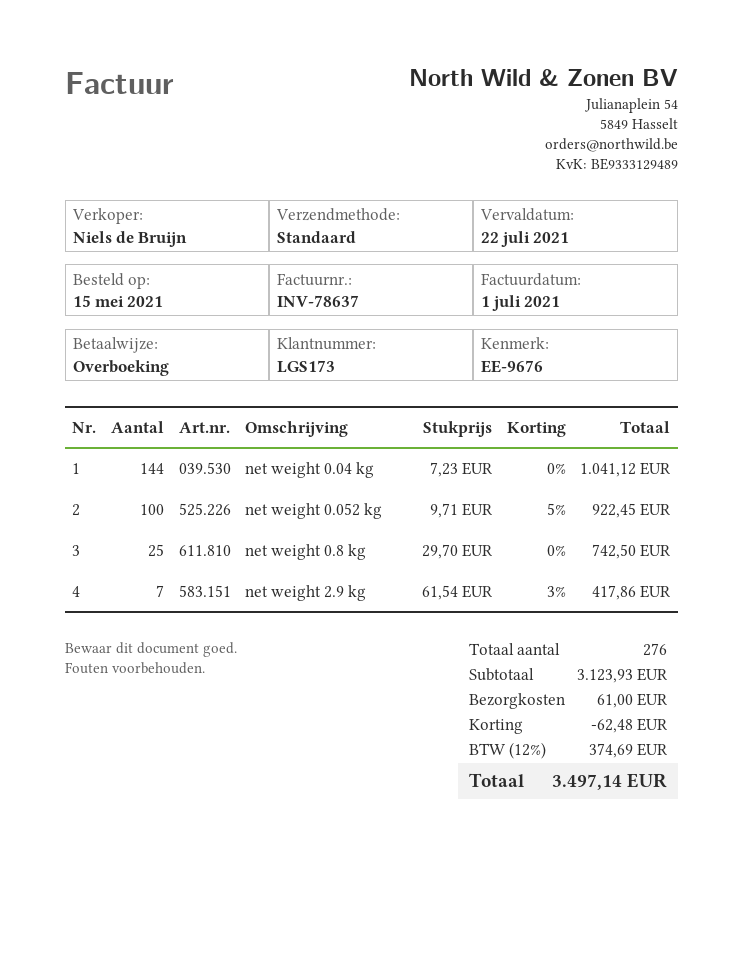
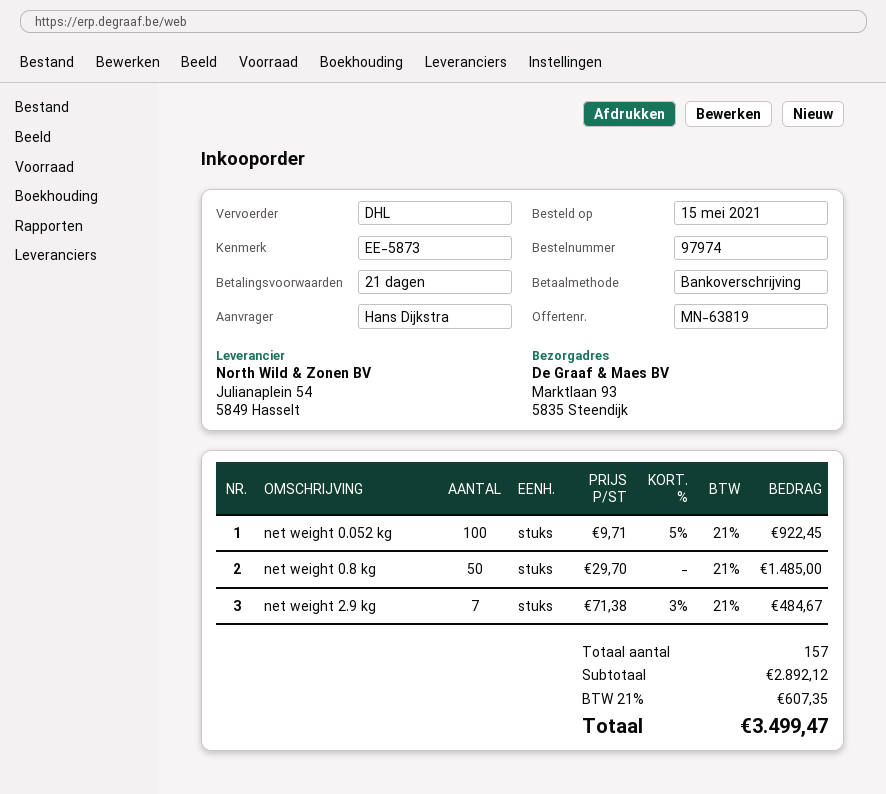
reference: EE-9676 -> EE-5873
shipping method: standard -> DHL
net weight 0.04 kg: 144 x 7.23 = 1041.12 -> none
net weight 0.8 kg: 25 x 29.70 = 742.50 -> 50 x 29.70 = 1485.00
net weight 2.9 kg: 7 x 61.54 - 3% = 417.86 -> 7 x 71.38 - 3% = 484.67
total quantity: 276 -> 157
subtotal: 3123.93 -> 2892.12
discount: 62.48 -> none
shipping: 61.00 -> none
tax: 12% = 374.69 -> 21% = 607.35
total: 3497.14 -> 3499.47

